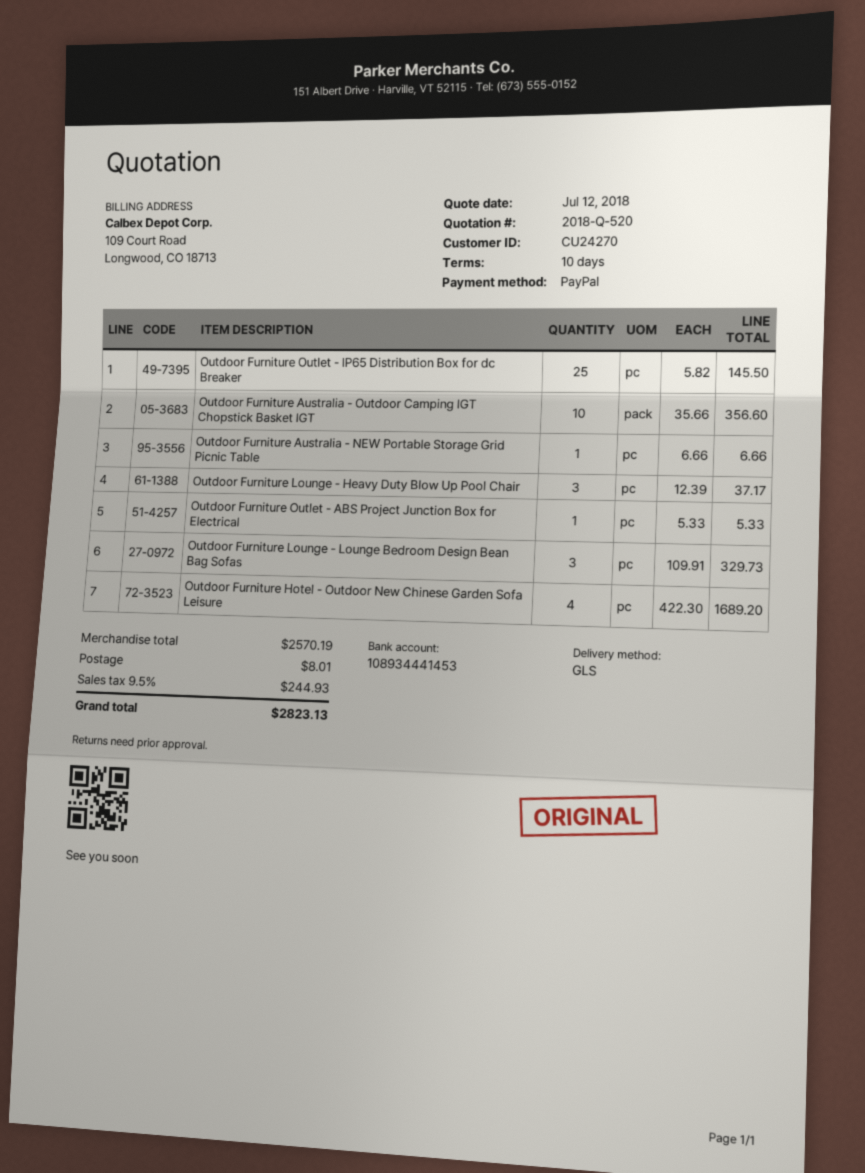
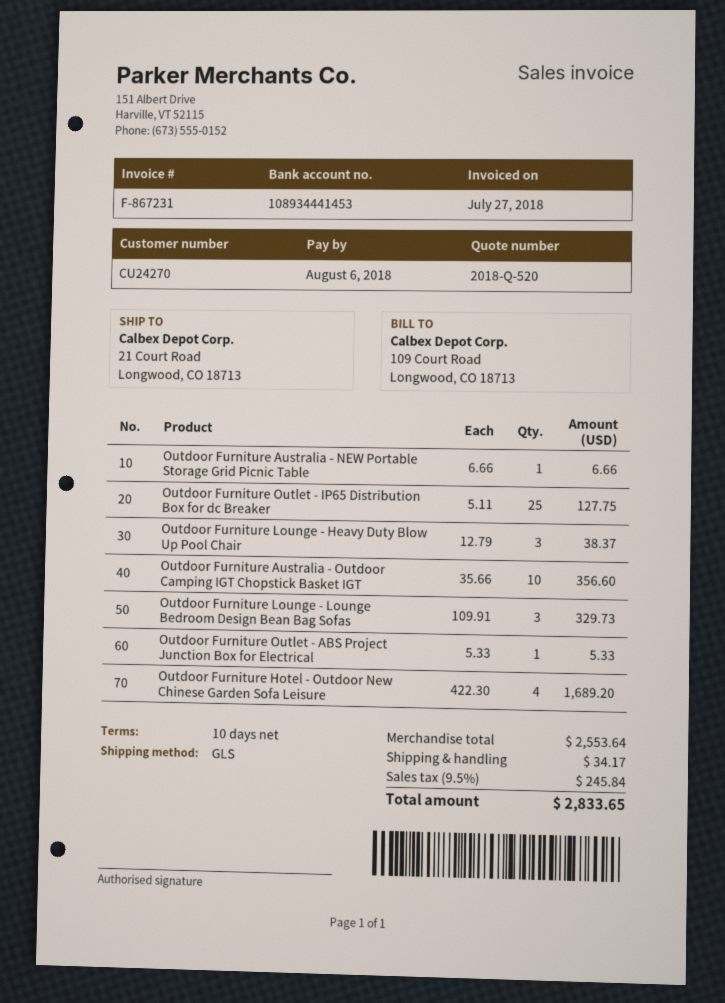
Outdoor Furniture Outlet - IP65 Distribution Box for dc Breaker: 25 x 5.82 = 145.50 -> 25 x 5.11 = 127.75
Outdoor Furniture Lounge - Heavy Duty Blow Up Pool Chair: 3 x 12.39 = 37.17 -> 3 x 12.79 = 38.37
subtotal: 2570.19 -> 2553.64
shipping: 8.01 -> 34.17
tax: 9.5% = 244.93 -> 9.5% = 245.84
total: 2823.13 -> 2833.65

